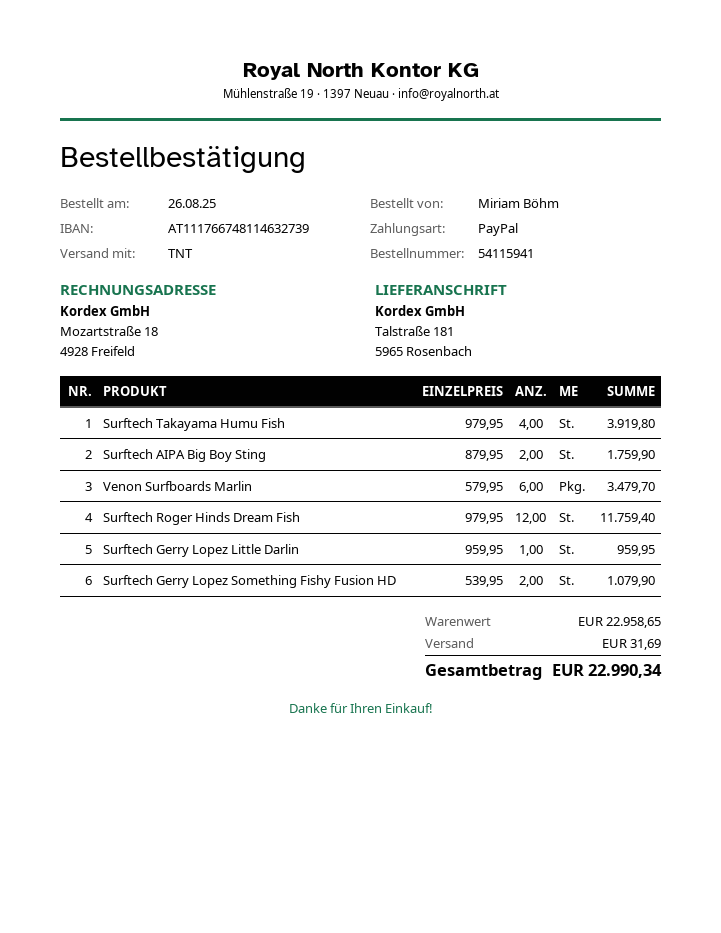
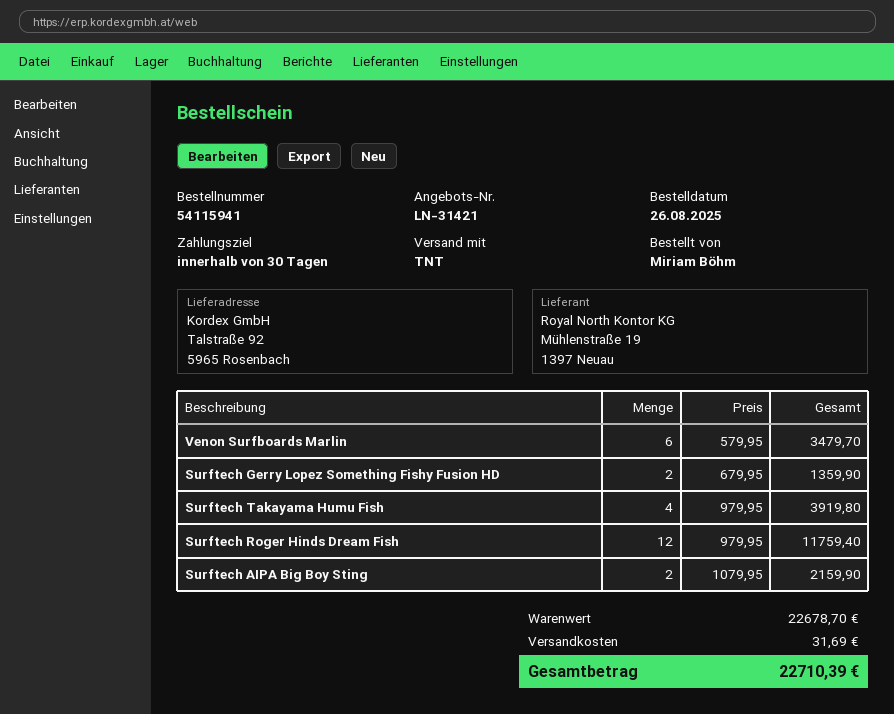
ship to: Talstraße 181, 5965 Rosenbach -> Talstraße 92, 5965 Rosenbach
Surftech AIPA Big Boy Sting: 2 x 879.95 = 1759.90 -> 2 x 1079.95 = 2159.90
Surftech Gerry Lopez Little Darlin: 1 x 959.95 = 959.95 -> none
Surftech Gerry Lopez Something Fishy Fusion HD: 2 x 539.95 = 1079.90 -> 2 x 679.95 = 1359.90
subtotal: 22958.65 -> 22678.70
total: 22990.34 -> 22710.39

